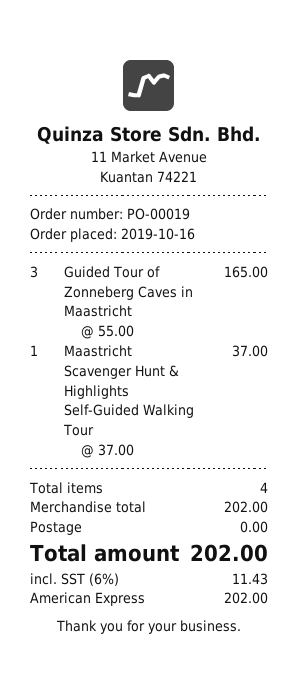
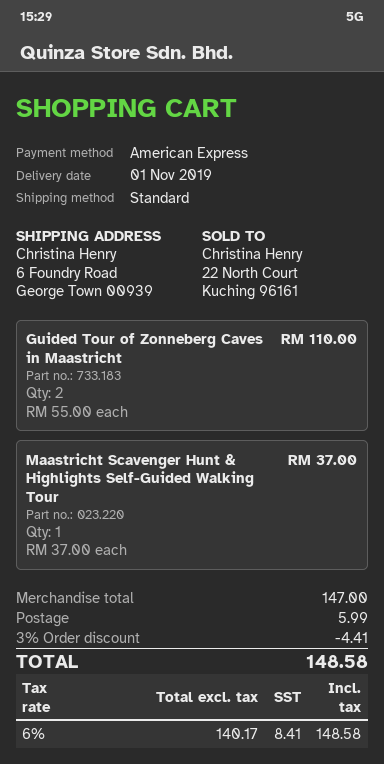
Guided Tour of Zonneberg Caves in Maastricht: 3 x 55.00 = 165.00 -> 2 x 55.00 = 110.00
subtotal: 202.00 -> 147.00
discount: none -> 3% = 4.41
shipping: 0.00 -> 5.99
tax: 6% = 11.43 -> 6% = 8.41
total: 202.00 -> 148.58

